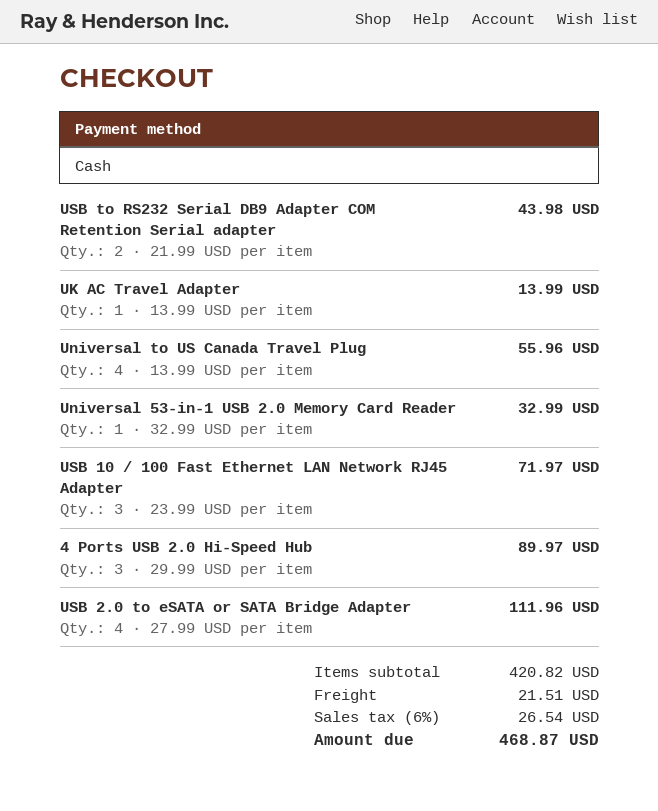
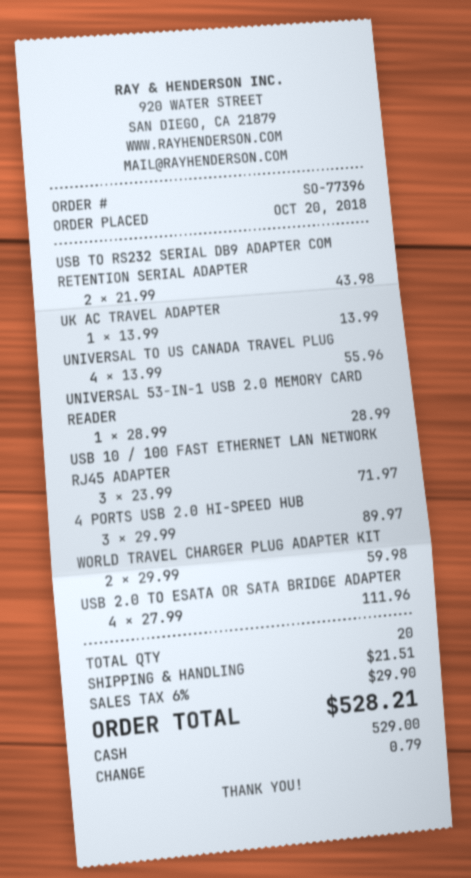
Universal 53-in-1 USB 2.0 Memory Card Reader: 1 x 32.99 = 32.99 -> 1 x 28.99 = 28.99
WORLD TRAVEL CHARGER PLUG ADAPTER KIT: none -> 2 x 29.99 = 59.98
tax: 6% = 26.54 -> 6% = 29.90
total: 468.87 -> 528.21

